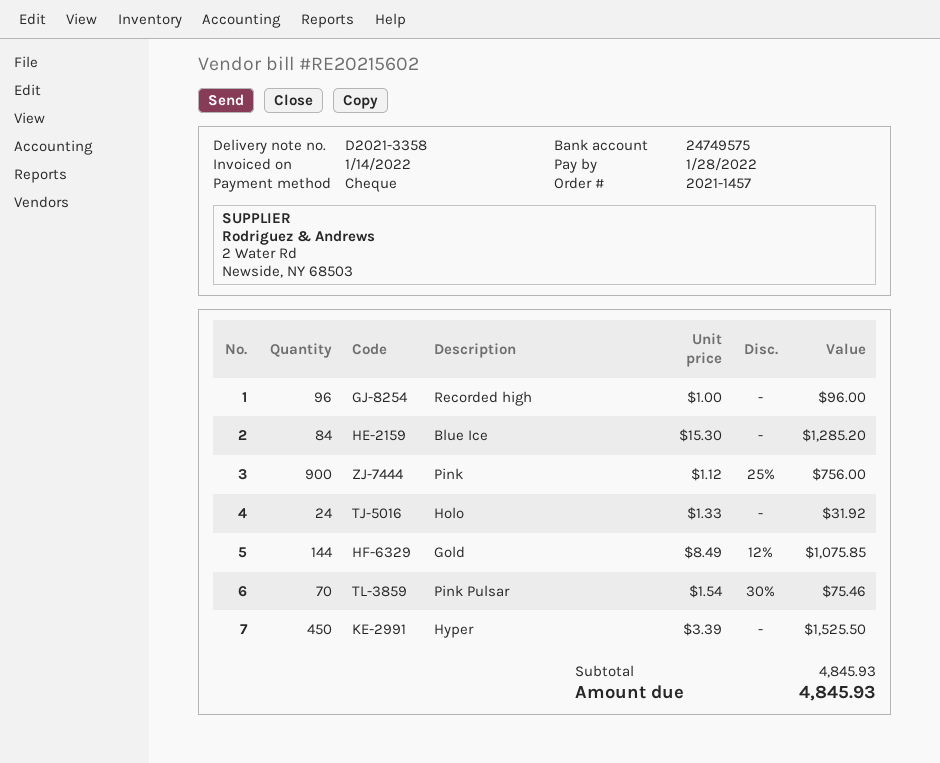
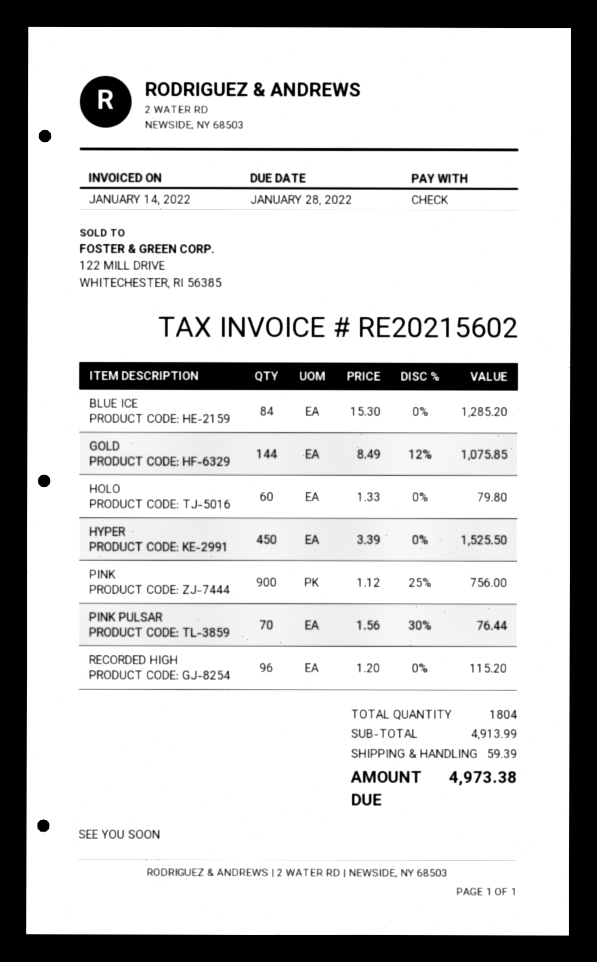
Recorded high: 96 x 1.00 = 96.00 -> 96 x 1.20 = 115.20
Holo: 24 x 1.33 = 31.92 -> 60 x 1.33 = 79.80
Pink Pulsar: 70 x 1.54 - 30% = 75.46 -> 70 x 1.56 - 30% = 76.44
subtotal: 4845.93 -> 4913.99
shipping: none -> 59.39
total: 4845.93 -> 4973.38

